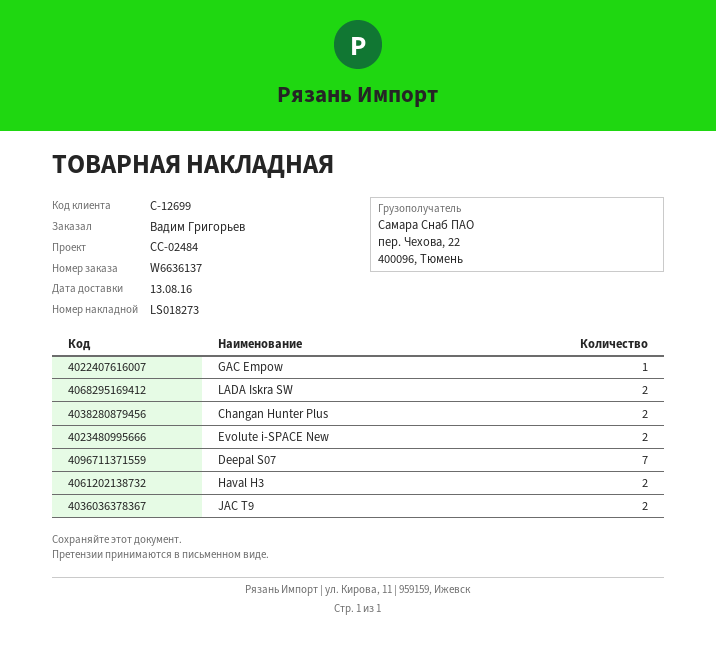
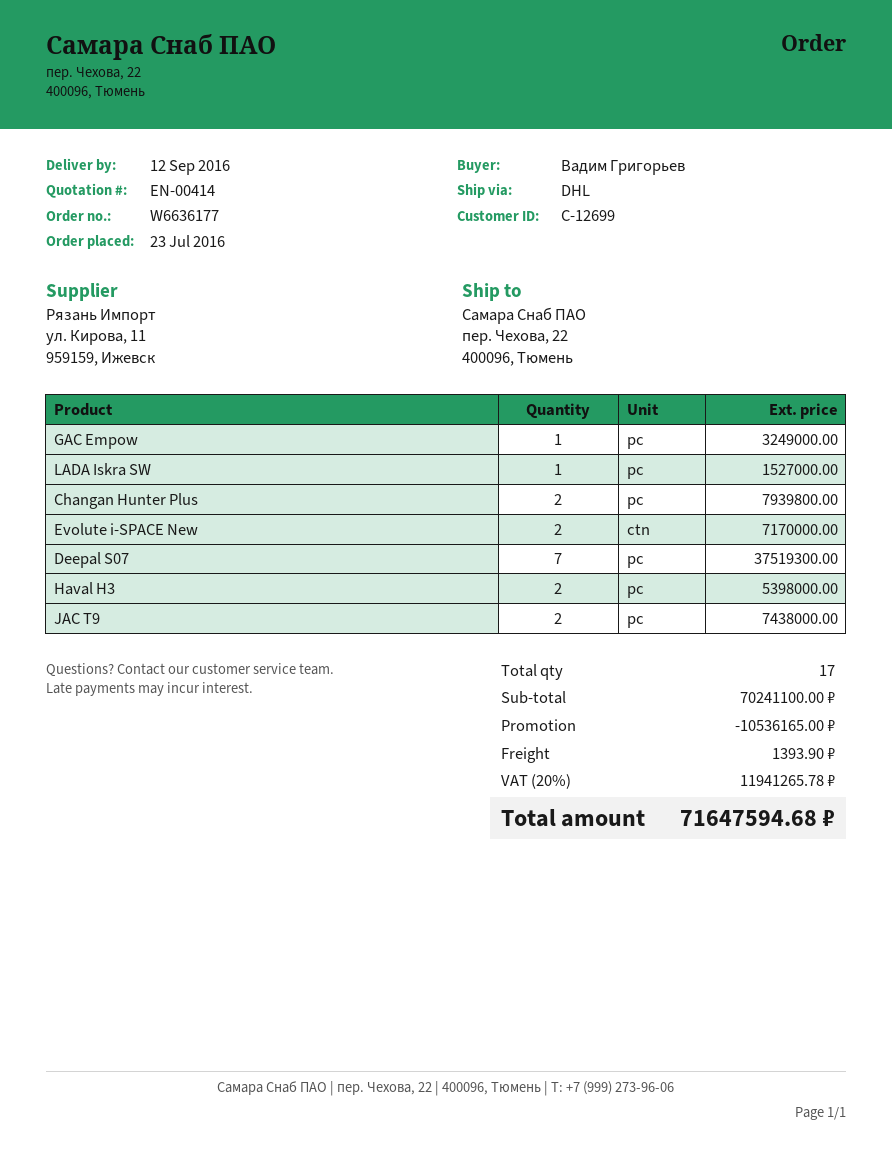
order number: W6636137 -> W6636177
delivery date: 2016-08-13 -> 2016-09-12
LADA Iskra SW: 2 -> 1

